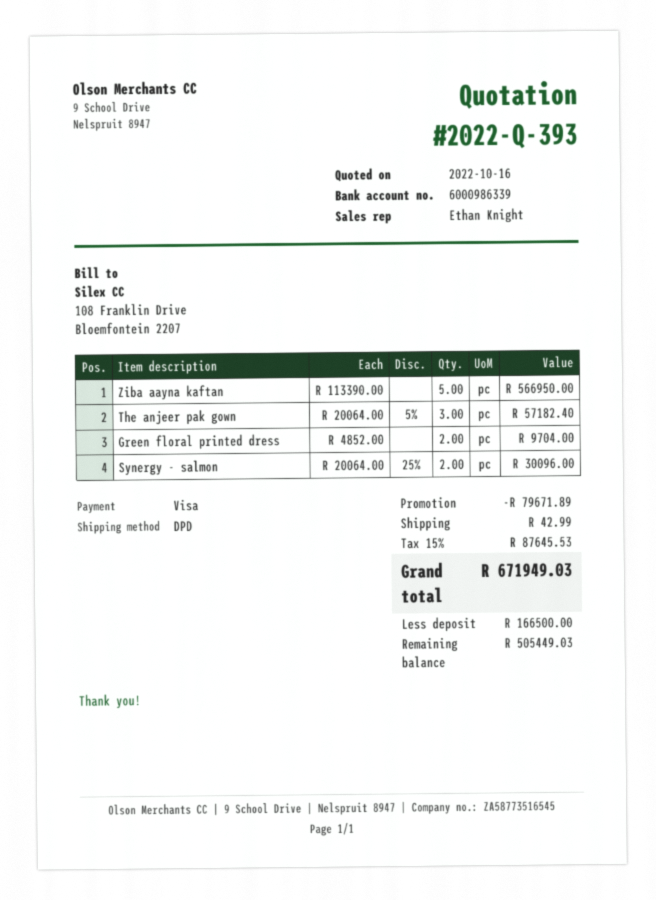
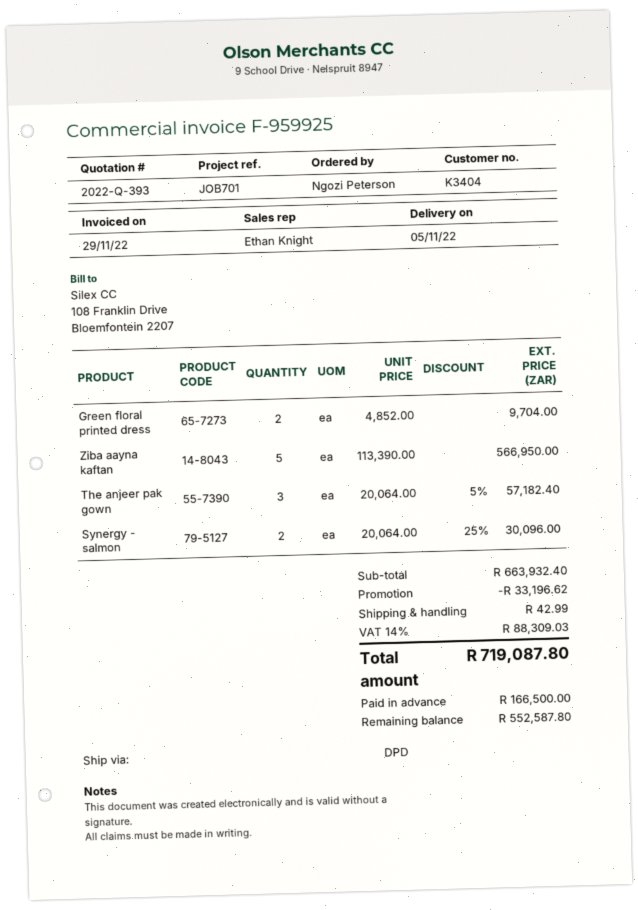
discount: 79671.89 -> 33196.62
tax: 15% = 87645.53 -> 14% = 88309.03
total: 671949.03 -> 719087.80
balance: 505449.03 -> 552587.80

